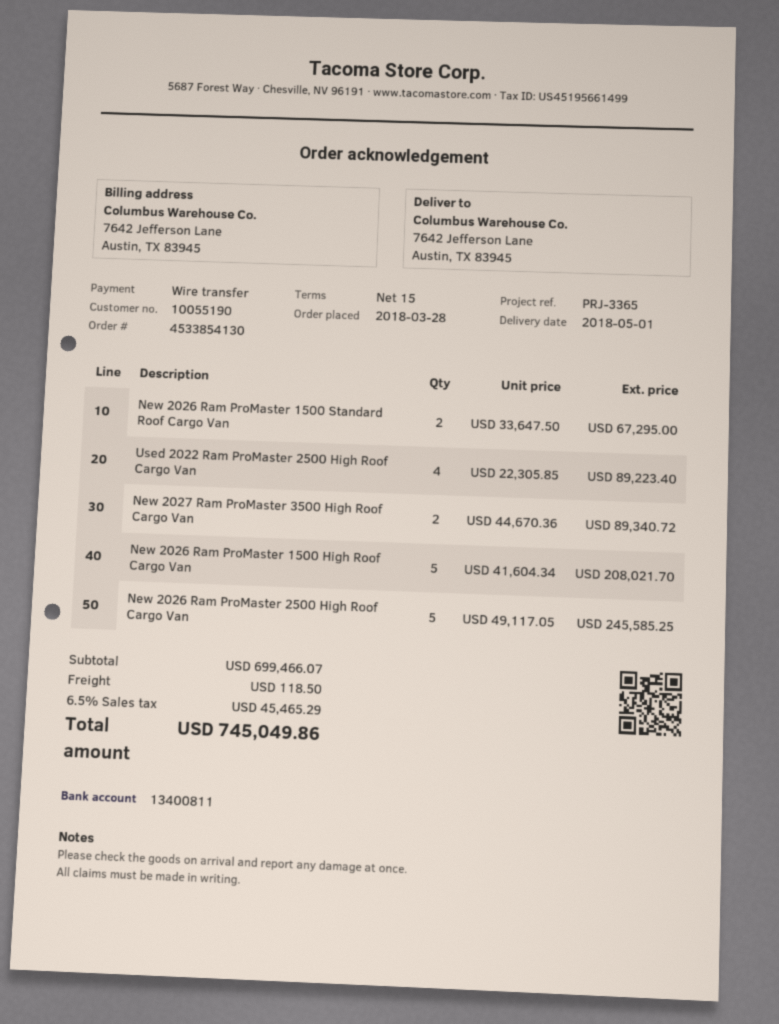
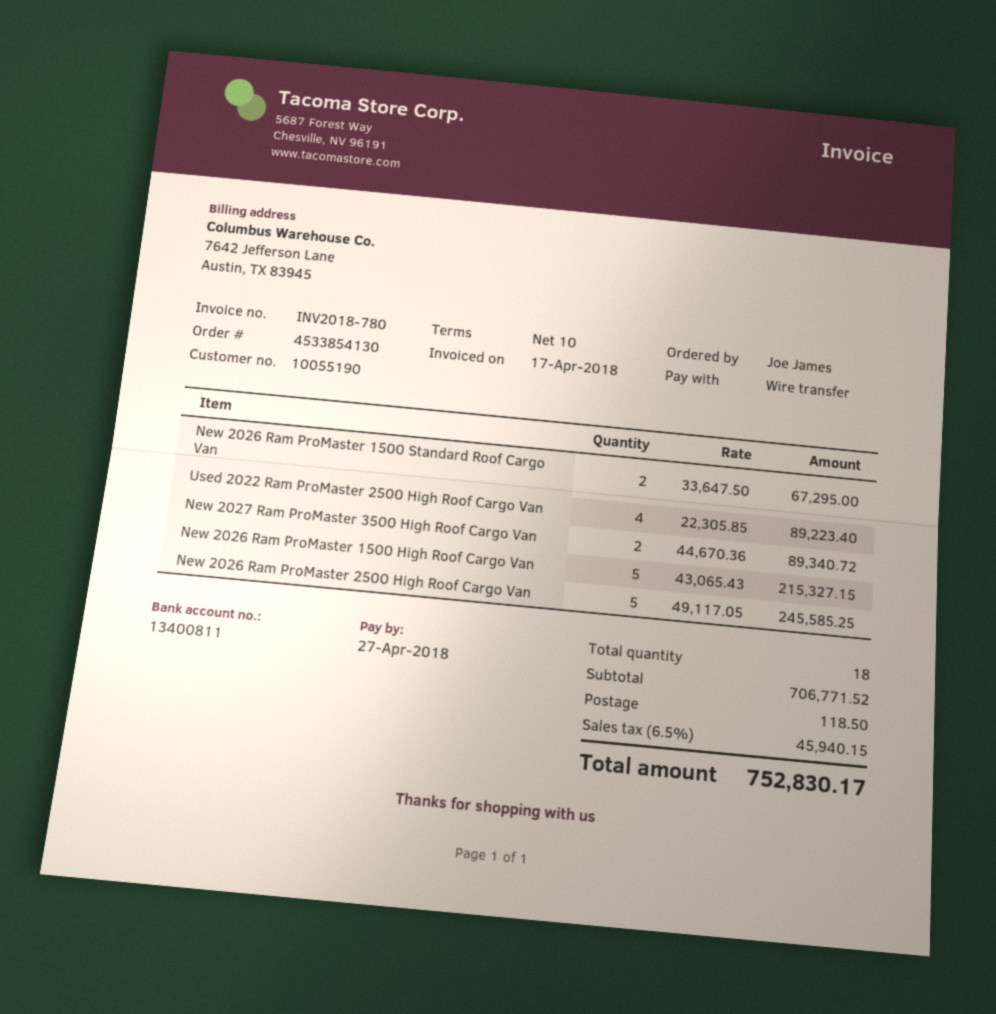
payment terms: 15 days -> 10 days
New 2026 Ram ProMaster 1500 High Roof Cargo Van: 5 x 41604.34 = 208021.70 -> 5 x 43065.43 = 215327.15
subtotal: 699466.07 -> 706771.52
tax: 6.5% = 45465.29 -> 6.5% = 45940.15
total: 745049.86 -> 752830.17

